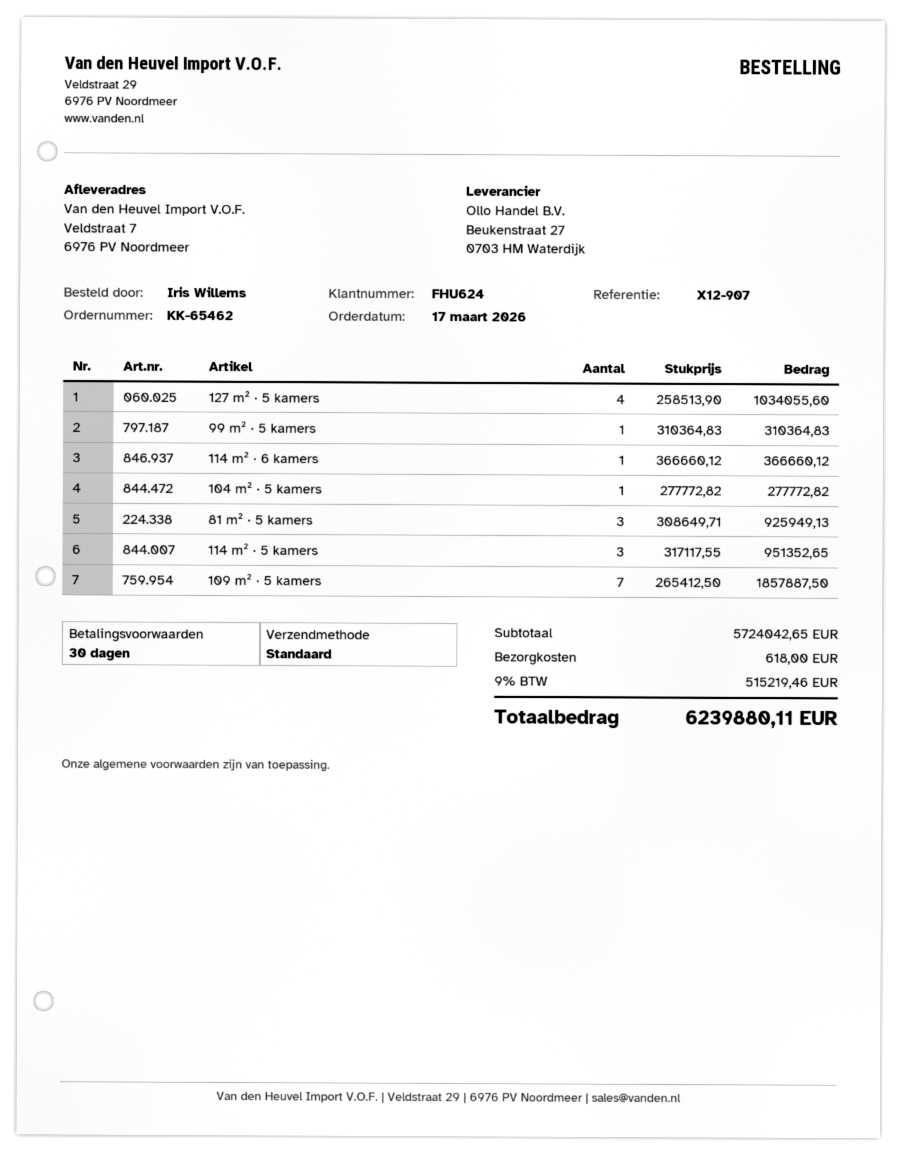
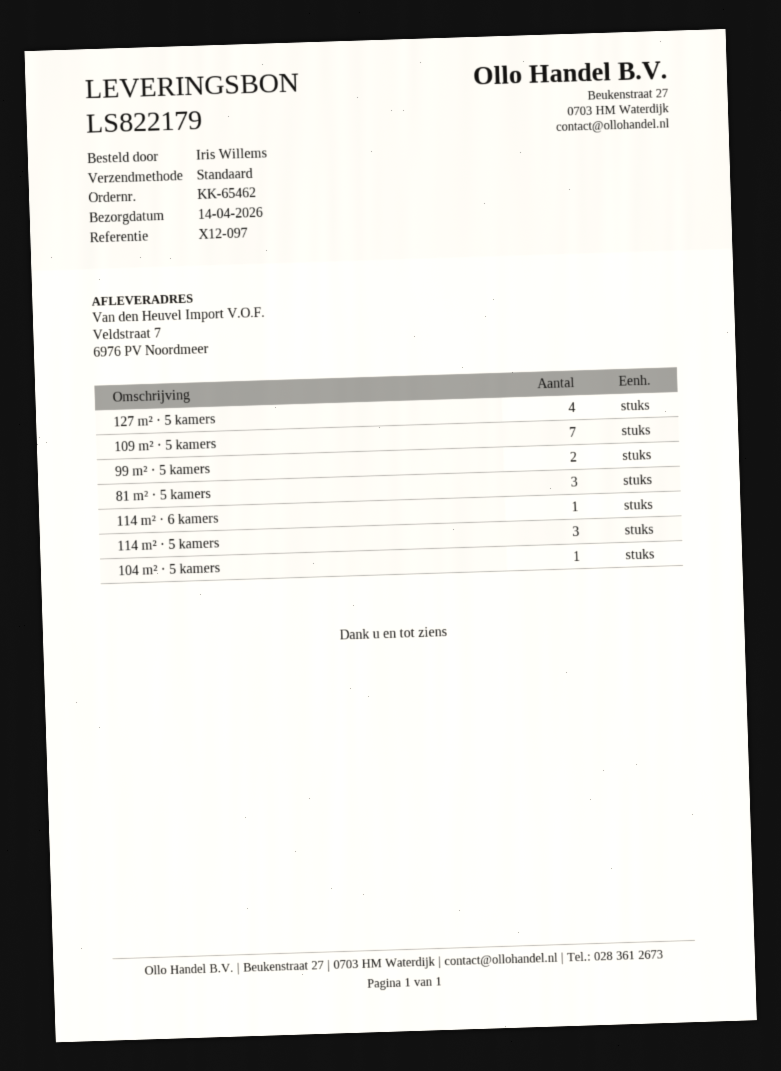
reference: X12-907 -> X12-097
99 m² · 5 kamers: 1 -> 2

